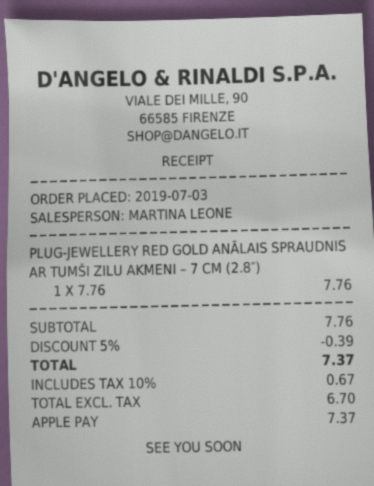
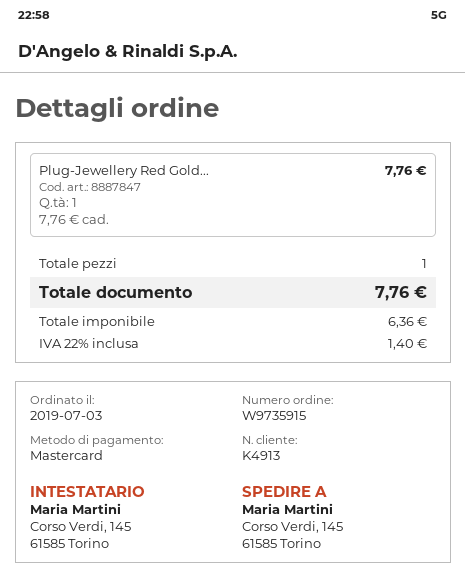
payment method: Apple Pay -> Mastercard
discount: 5% = 0.39 -> none
net: 6.70 -> 6.36
tax: 10% = 0.67 -> 22% = 1.40
total: 7.37 -> 7.76

